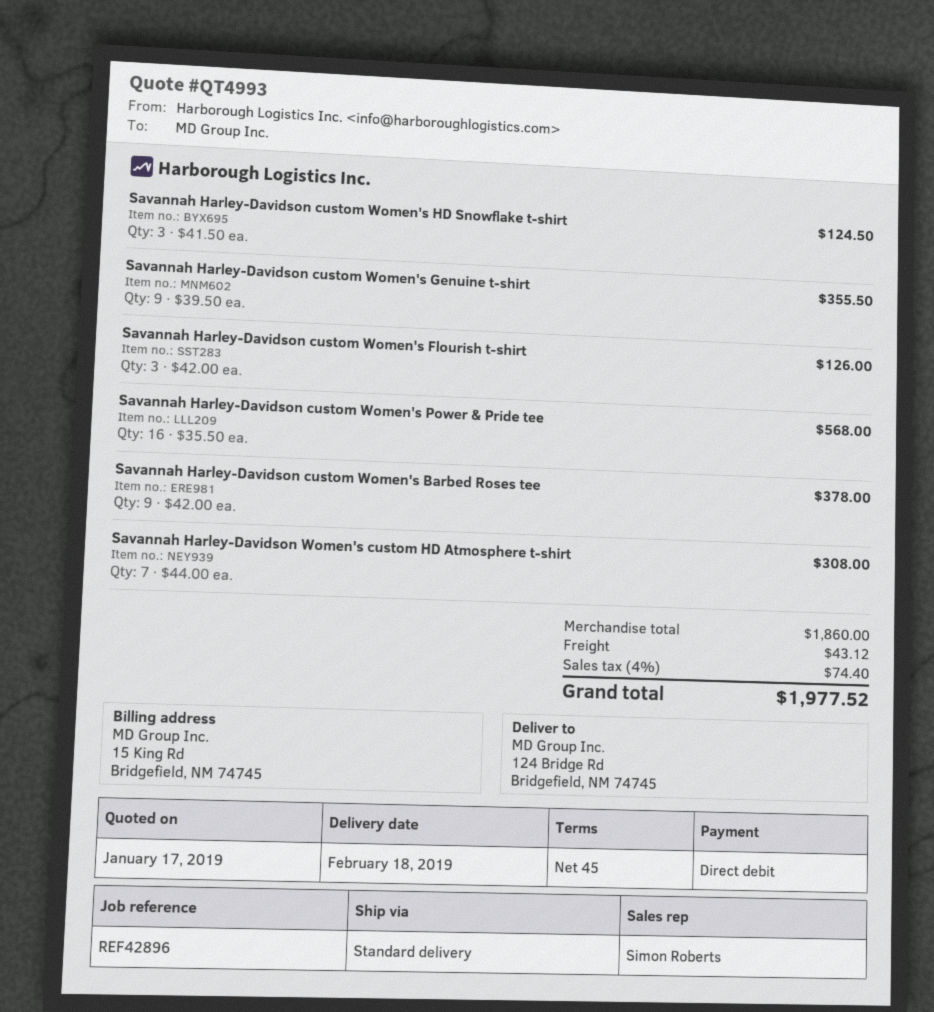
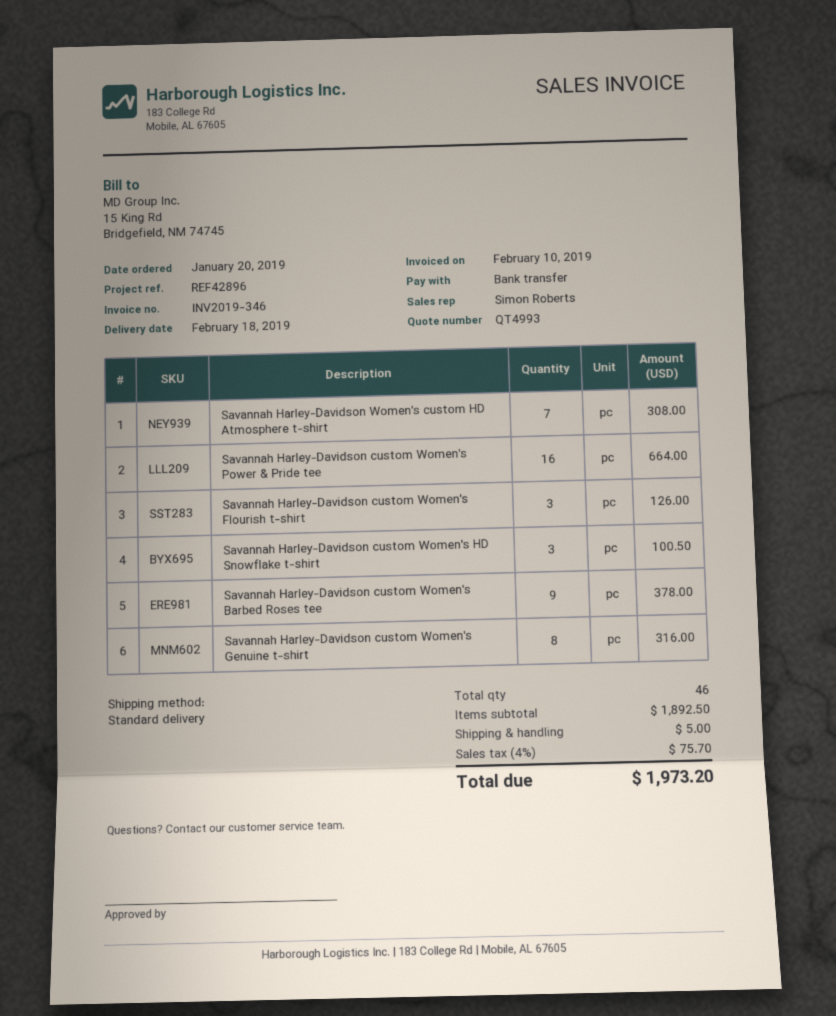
payment method: direct debit -> bank transfer
Savannah Harley-Davidson custom Women's HD Snowflake t-shirt: 3 for 124.50 -> 3 for 100.50
Savannah Harley-Davidson custom Women's Genuine t-shirt: 9 for 355.50 -> 8 for 316.00
Savannah Harley-Davidson custom Women's Power & Pride tee: 16 for 568.00 -> 16 for 664.00
subtotal: 1860.00 -> 1892.50
shipping: 43.12 -> 5.00
tax: 4% = 74.40 -> 4% = 75.70
total: 1977.52 -> 1973.20

